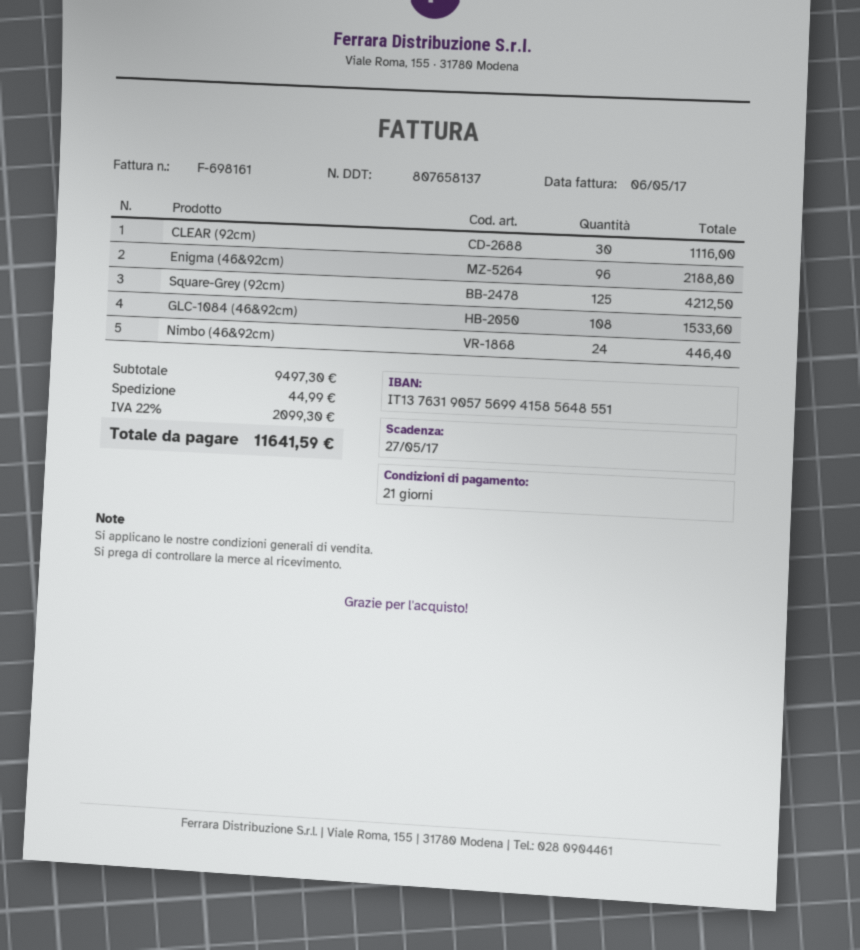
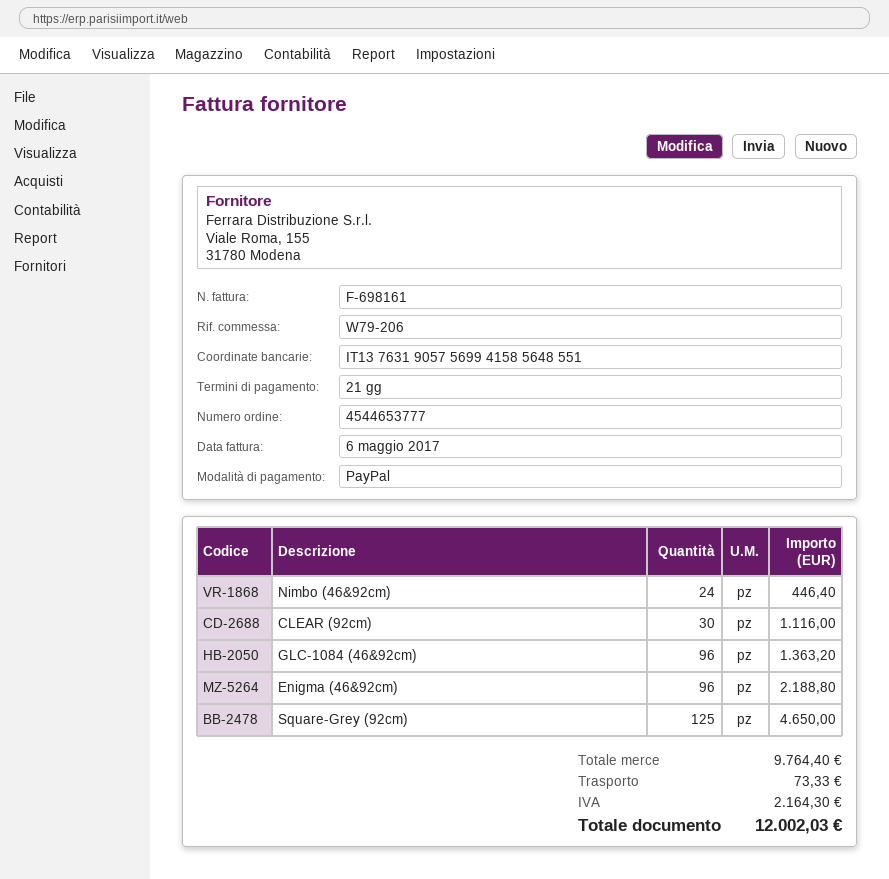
Square-Grey (92cm): 125 for 4212.50 -> 125 for 4650.00
GLC-1084 (46&92cm): 108 for 1533.60 -> 96 for 1363.20
subtotal: 9497.30 -> 9764.40
shipping: 44.99 -> 73.33
tax: 2099.30 -> 2164.30
total: 11641.59 -> 12002.03

